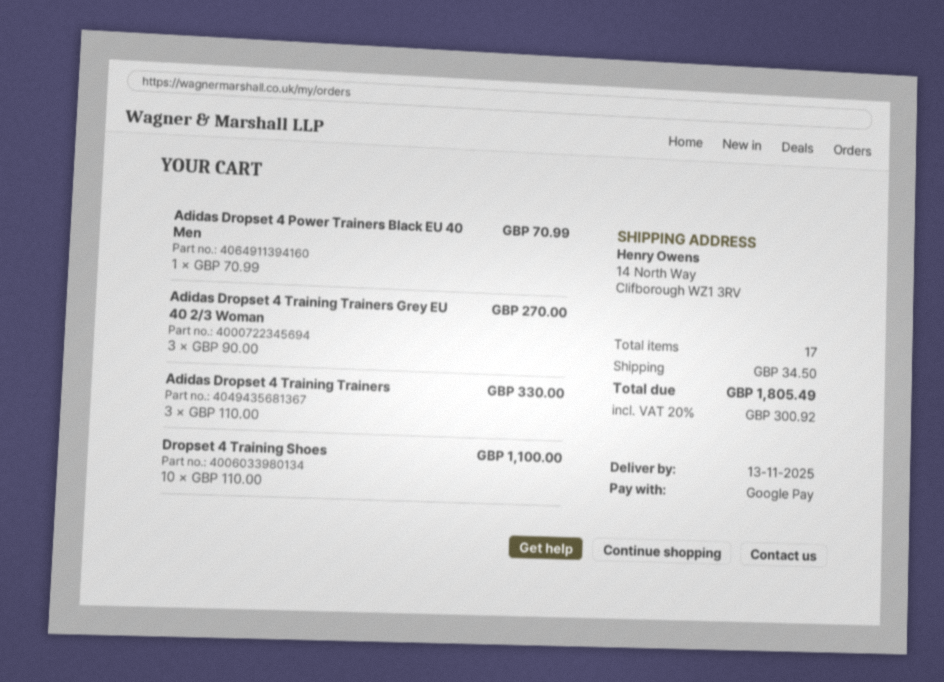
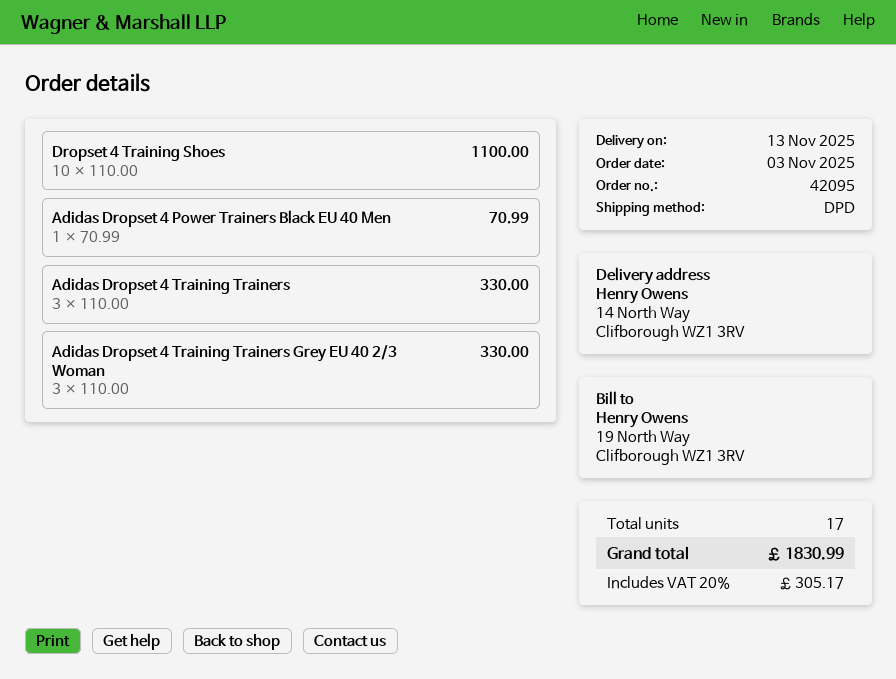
Adidas Dropset 4 Training Trainers Grey EU 40 2/3 Woman: 3 x 90.00 = 270.00 -> 3 x 110.00 = 330.00
shipping: 34.50 -> none
tax: 20% = 300.92 -> 20% = 305.17
total: 1805.49 -> 1830.99

